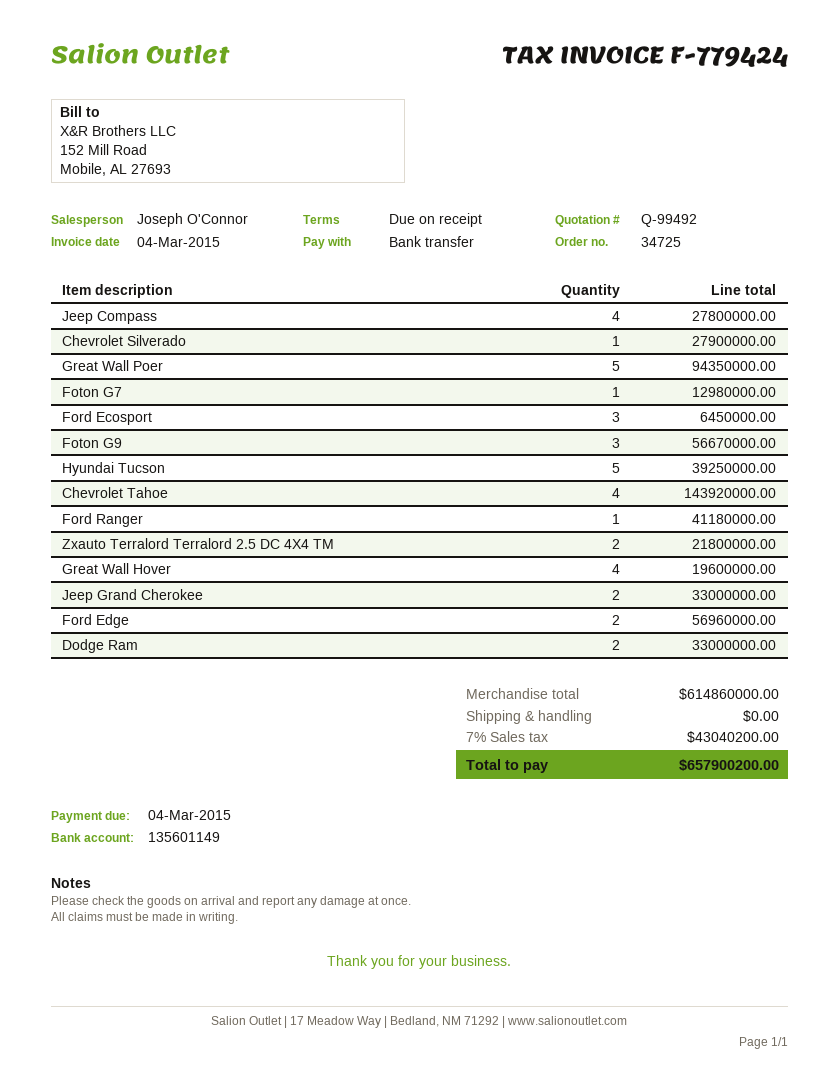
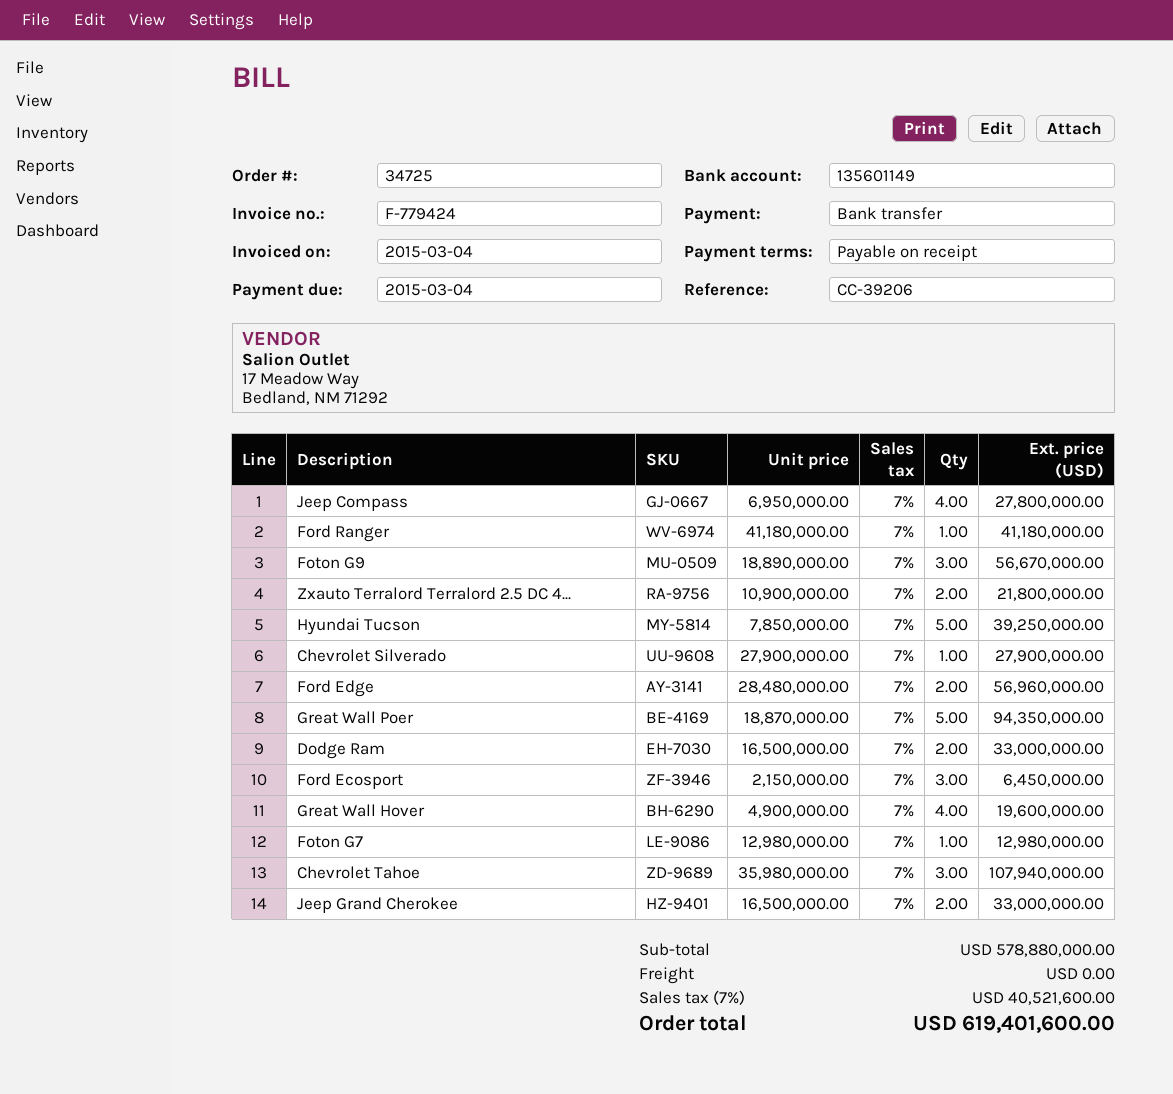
Chevrolet Tahoe: 4 for 143920000.00 -> 3 for 107940000.00
subtotal: 614860000.00 -> 578880000.00
tax: 7% = 43040200.00 -> 7% = 40521600.00
total: 657900200.00 -> 619401600.00

